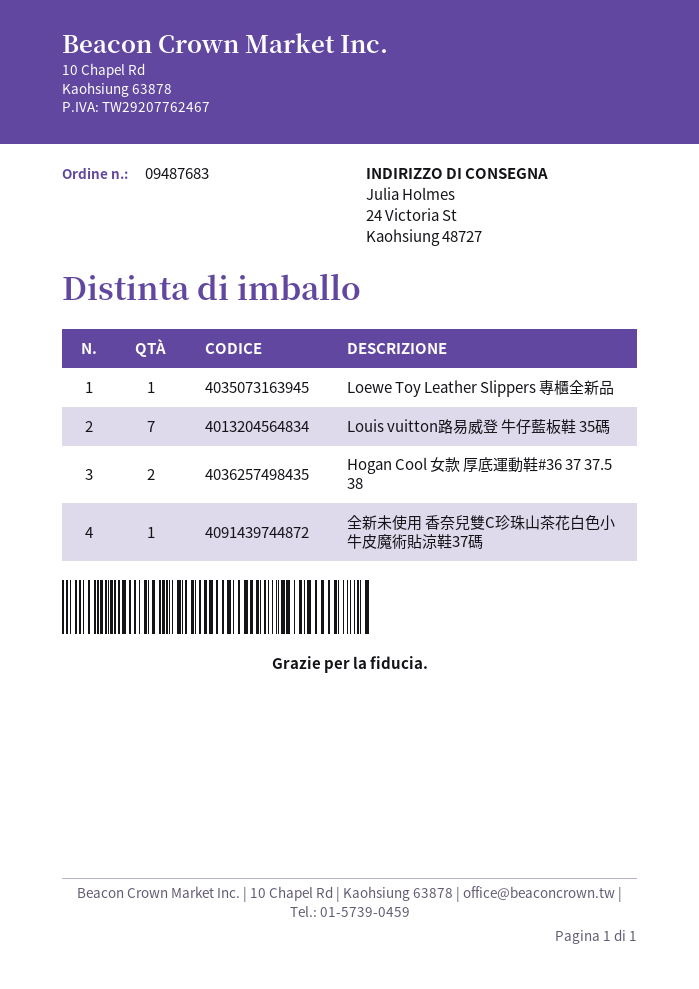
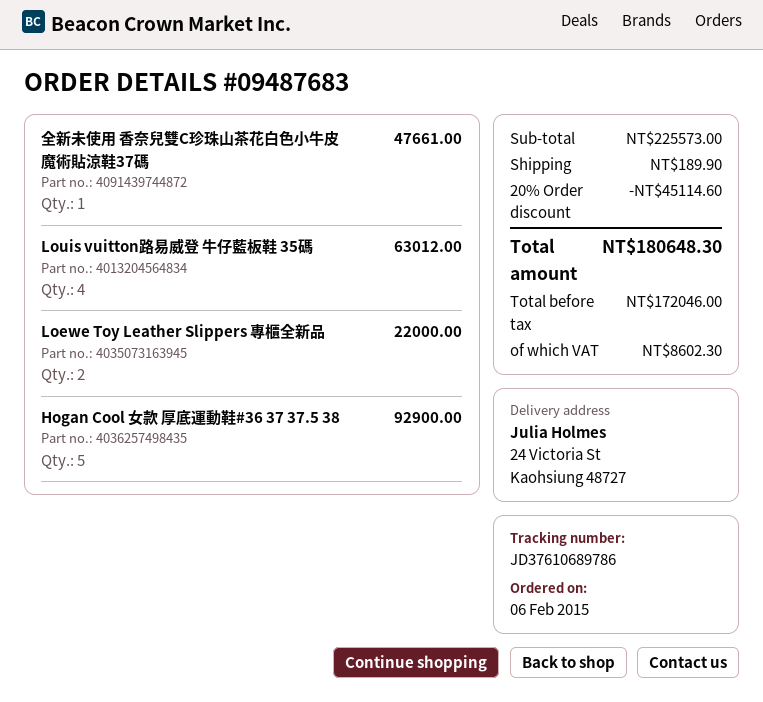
Loewe Toy Leather Slippers 專櫃全新品: 1 -> 2
Louis vuitton路易威登 牛仔藍板鞋 35碼: 7 -> 4
Hogan Cool 女款 厚底運動鞋#36 37 37.5 38: 2 -> 5

